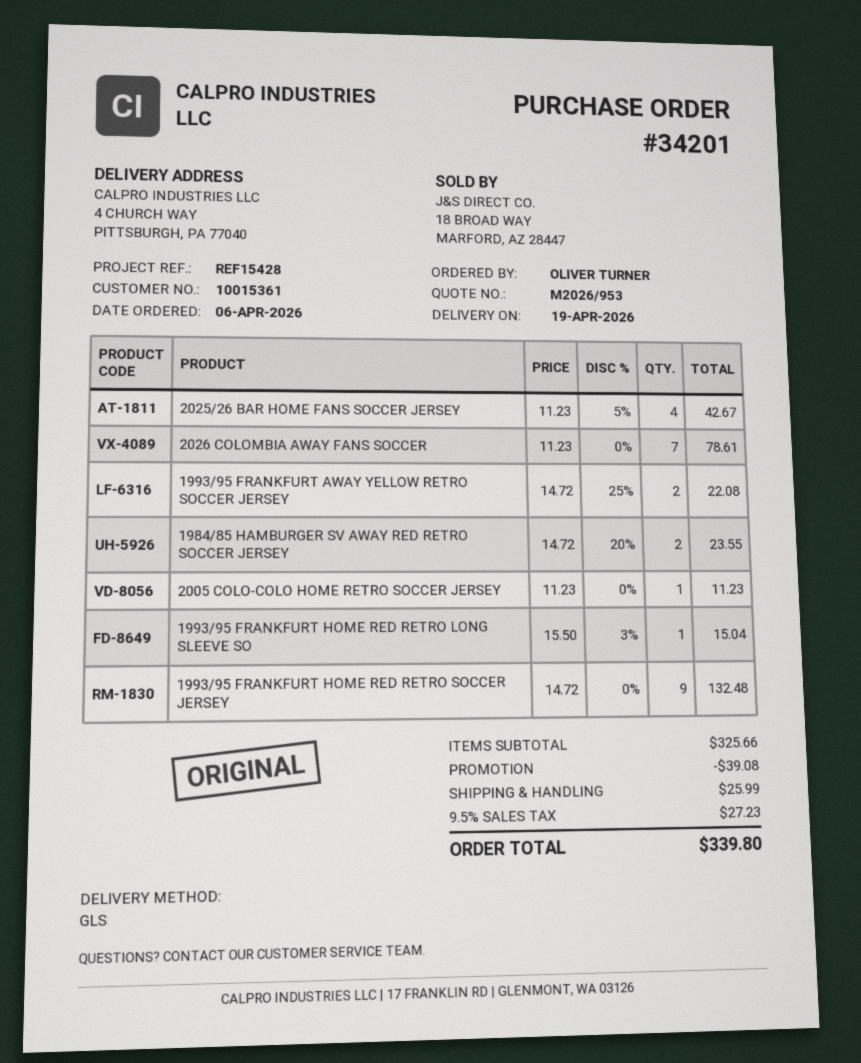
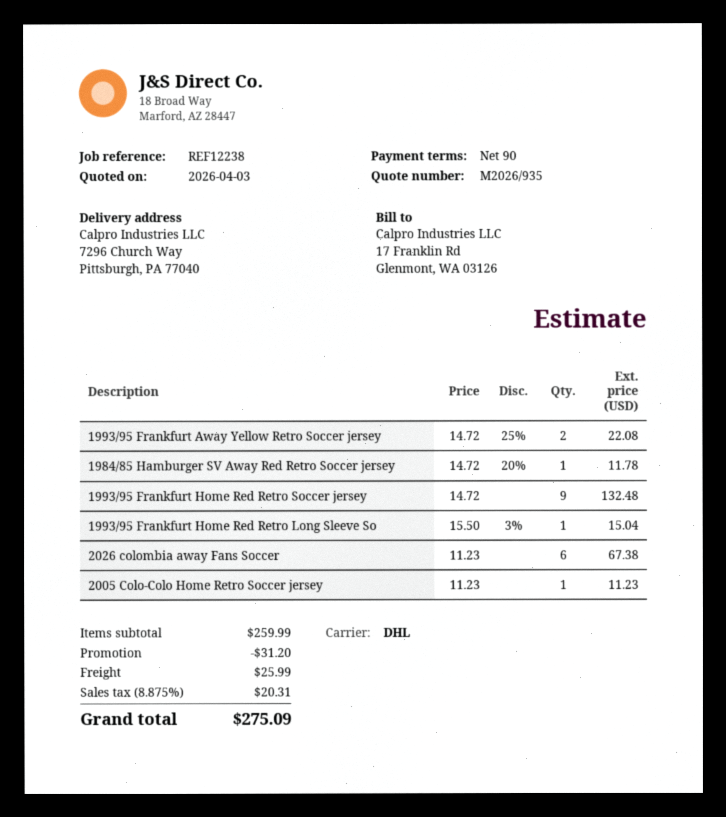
quote number: M2026/953 -> M2026/935
reference: REF15428 -> REF12238
shipping method: GLS -> DHL
ship to: 4 CHURCH WAY, PITTSBURGH, PA 77040 -> 7296 Church Way, Pittsburgh, PA 77040
2025/26 BAR HOME FANS SOCCER JERSEY: 4 x 11.23 - 5% = 42.67 -> none
2026 COLOMBIA AWAY FANS SOCCER: 7 x 11.23 = 78.61 -> 6 x 11.23 = 67.38
1984/85 HAMBURGER SV AWAY RED RETRO SOCCER JERSEY: 2 x 14.72 - 20% = 23.55 -> 1 x 14.72 - 20% = 11.78
subtotal: 325.66 -> 259.99
discount: 39.08 -> 31.20
tax: 9.5% = 27.23 -> 8.875% = 20.31
total: 339.80 -> 275.09

